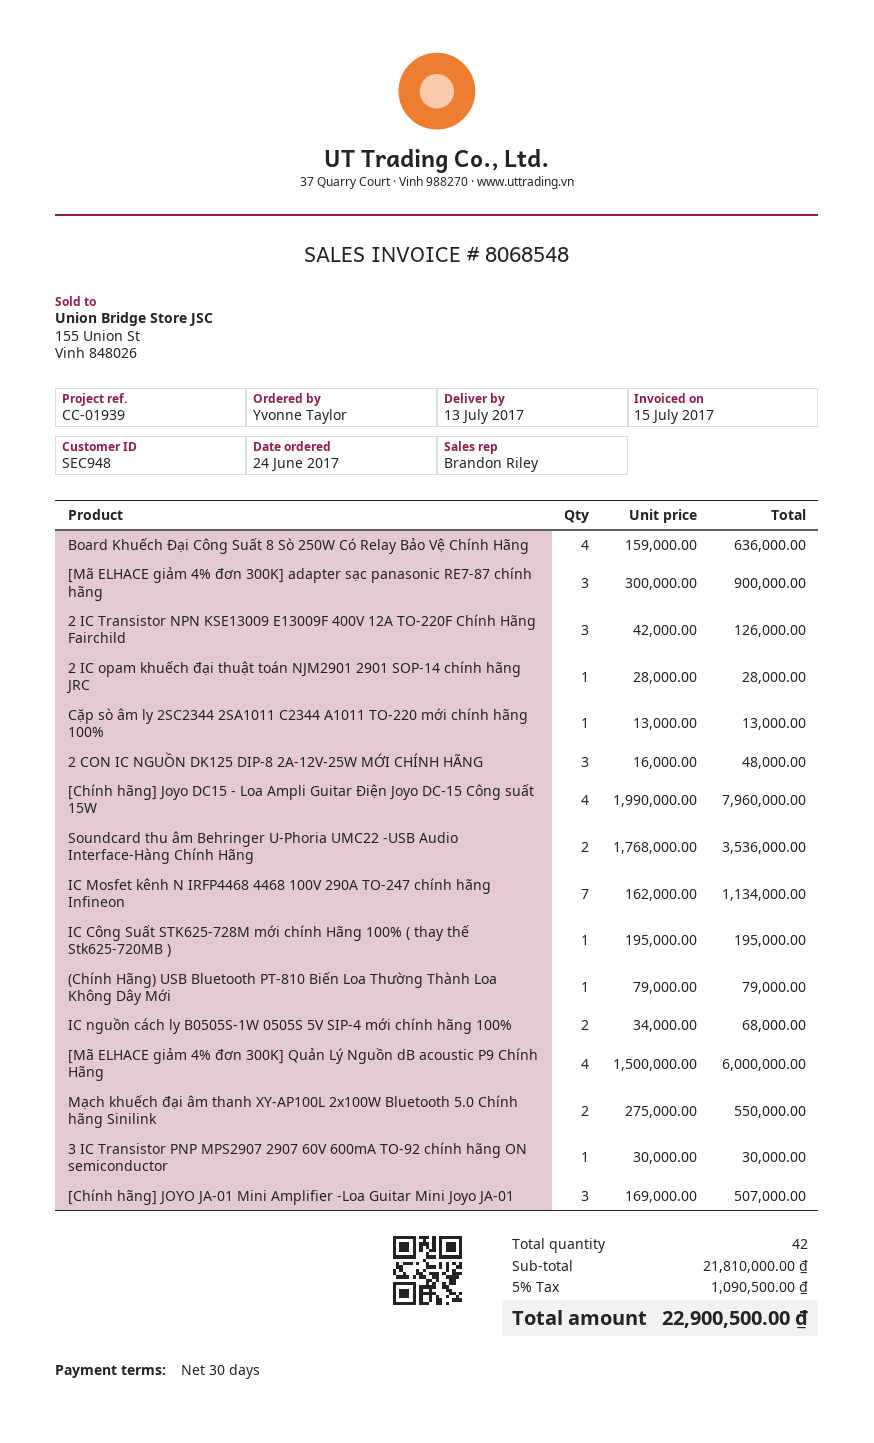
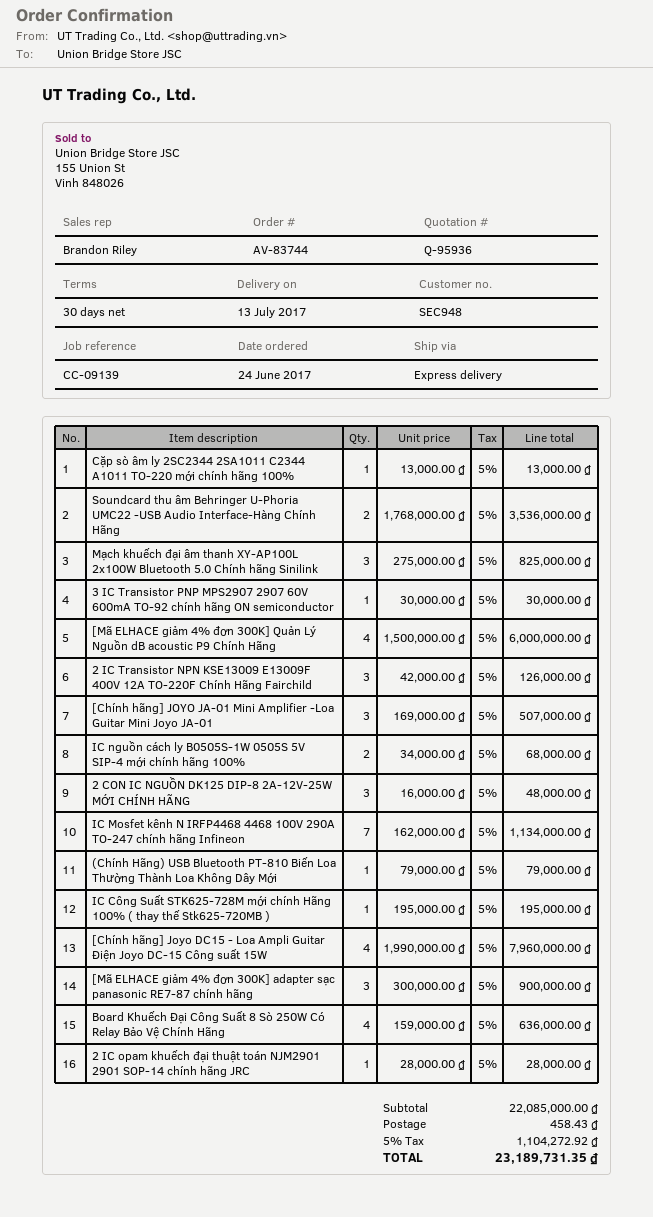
reference: CC-01939 -> CC-09139
Mạch khuếch đại âm thanh XY-AP100L 2x100W Bluetooth 5.0 Chính hãng Sinilink: 2 x 275000.00 = 550000.00 -> 3 x 275000.00 = 825000.00
subtotal: 21810000.00 -> 22085000.00
shipping: none -> 458.43
tax: 5% = 1090500.00 -> 5% = 1104272.92
total: 22900500.00 -> 23189731.35

